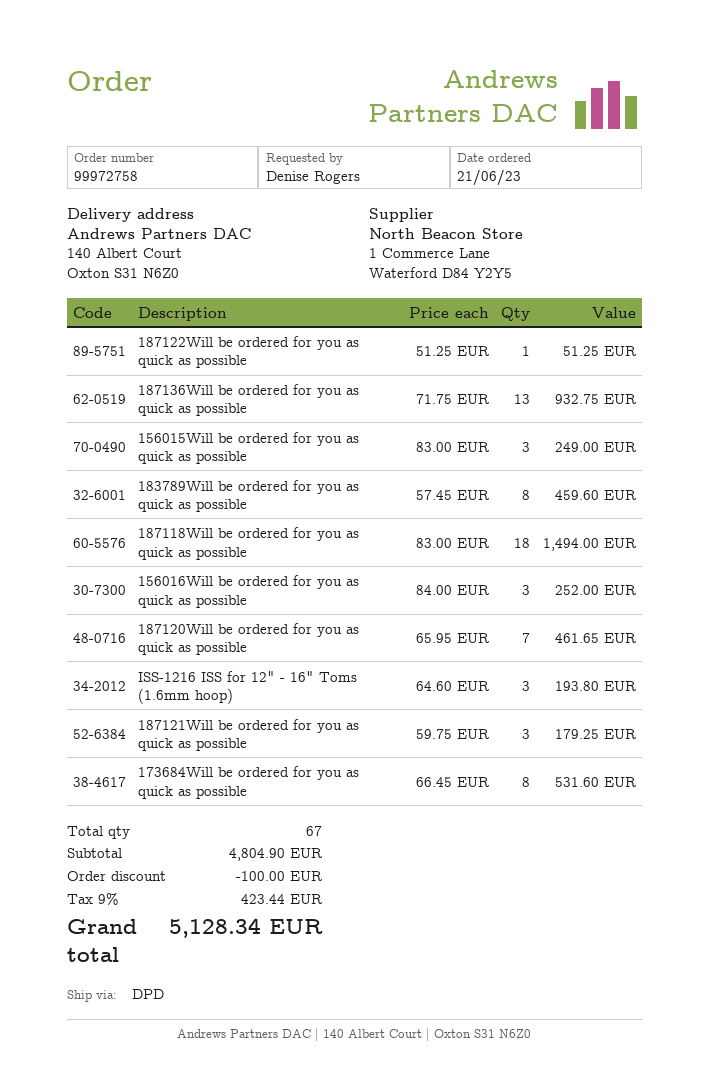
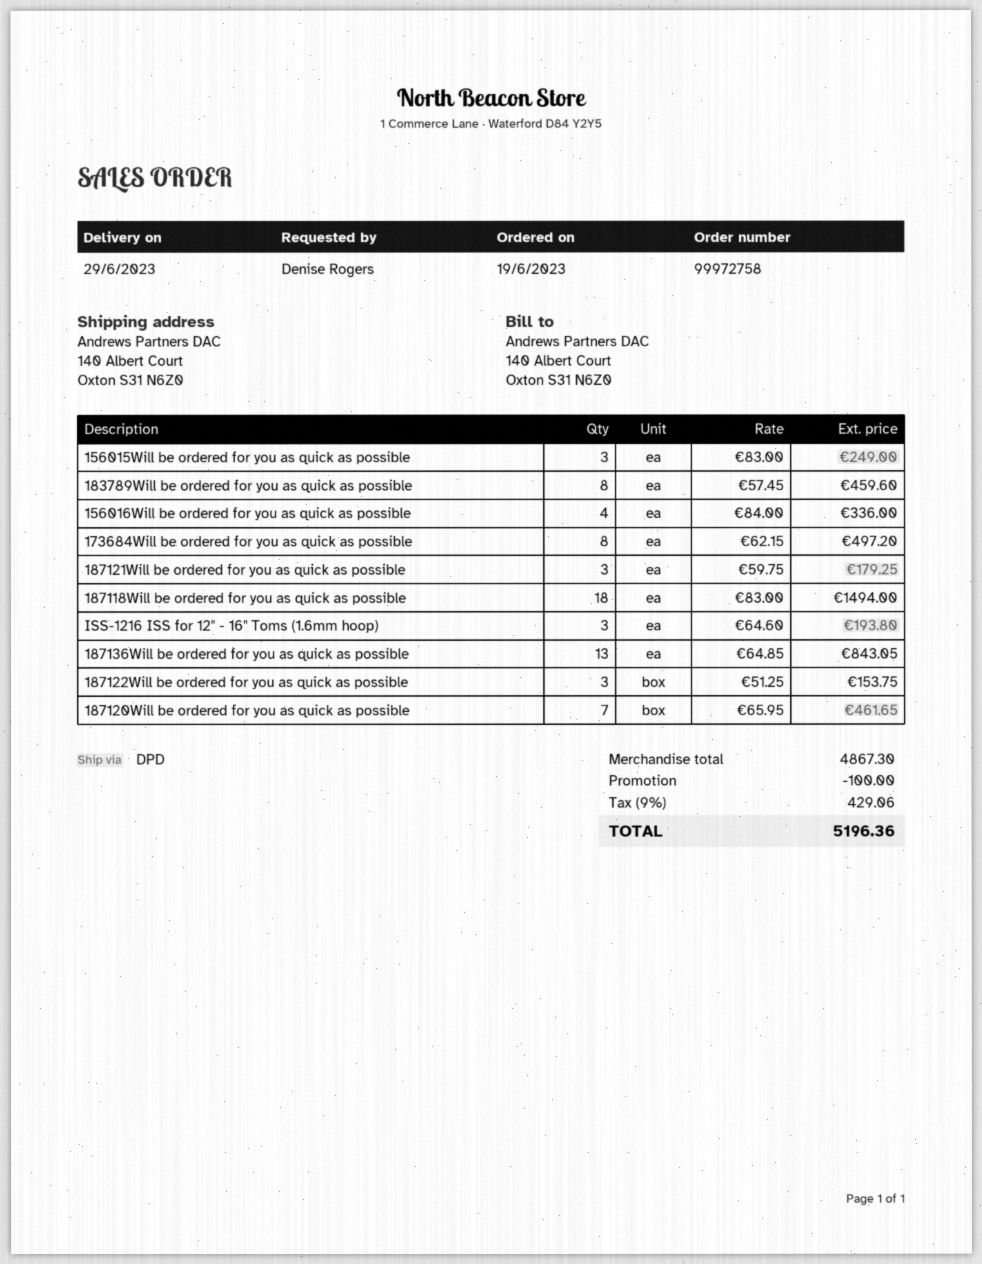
order date: 2023-06-21 -> 2023-06-19
187122Will be ordered for you as quick as possible: 1 x 51.25 = 51.25 -> 3 x 51.25 = 153.75
187136Will be ordered for you as quick as possible: 13 x 71.75 = 932.75 -> 13 x 64.85 = 843.05
156016Will be ordered for you as quick as possible: 3 x 84.00 = 252.00 -> 4 x 84.00 = 336.00
173684Will be ordered for you as quick as possible: 8 x 66.45 = 531.60 -> 8 x 62.15 = 497.20
subtotal: 4804.90 -> 4867.30
tax: 9% = 423.44 -> 9% = 429.06
total: 5128.34 -> 5196.36

